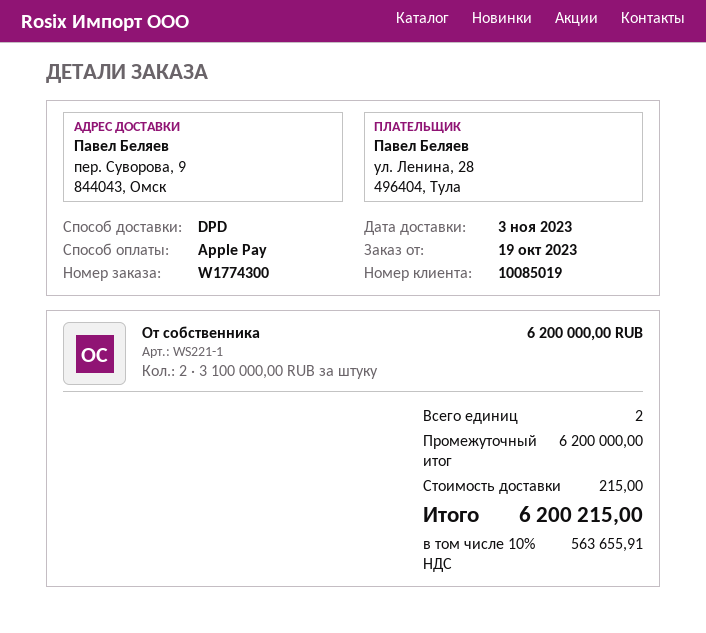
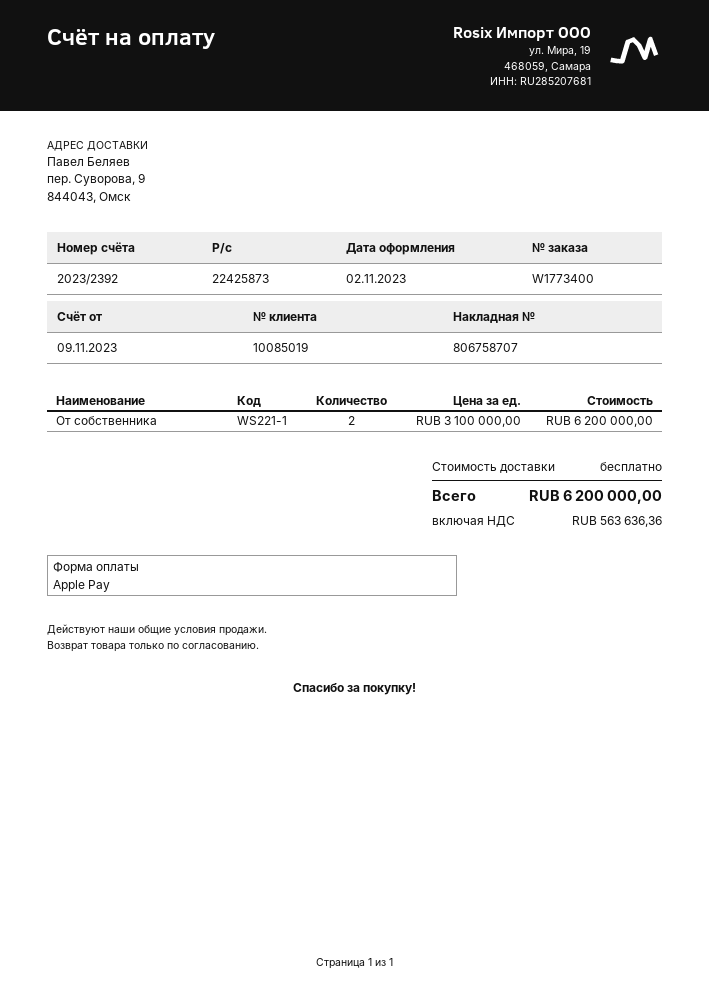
order number: W1774300 -> W1773400
order date: 2023-10-19 -> 2023-11-02
shipping: 215.00 -> 0.00
tax: 563655.91 -> 563636.36
total: 6200215.00 -> 6200000.00

